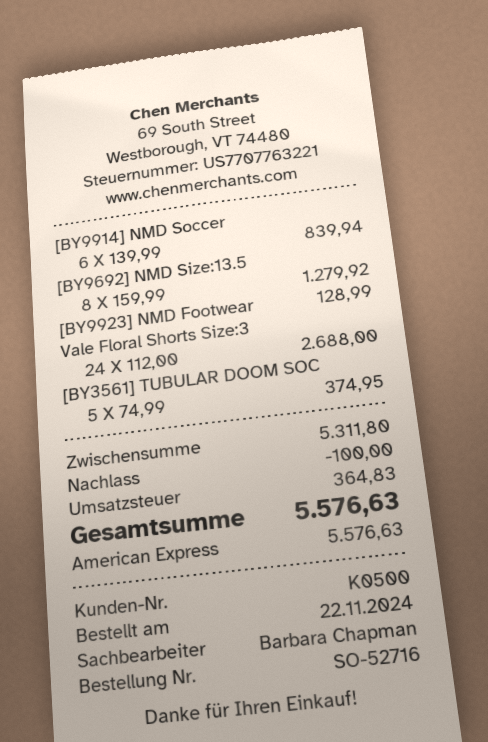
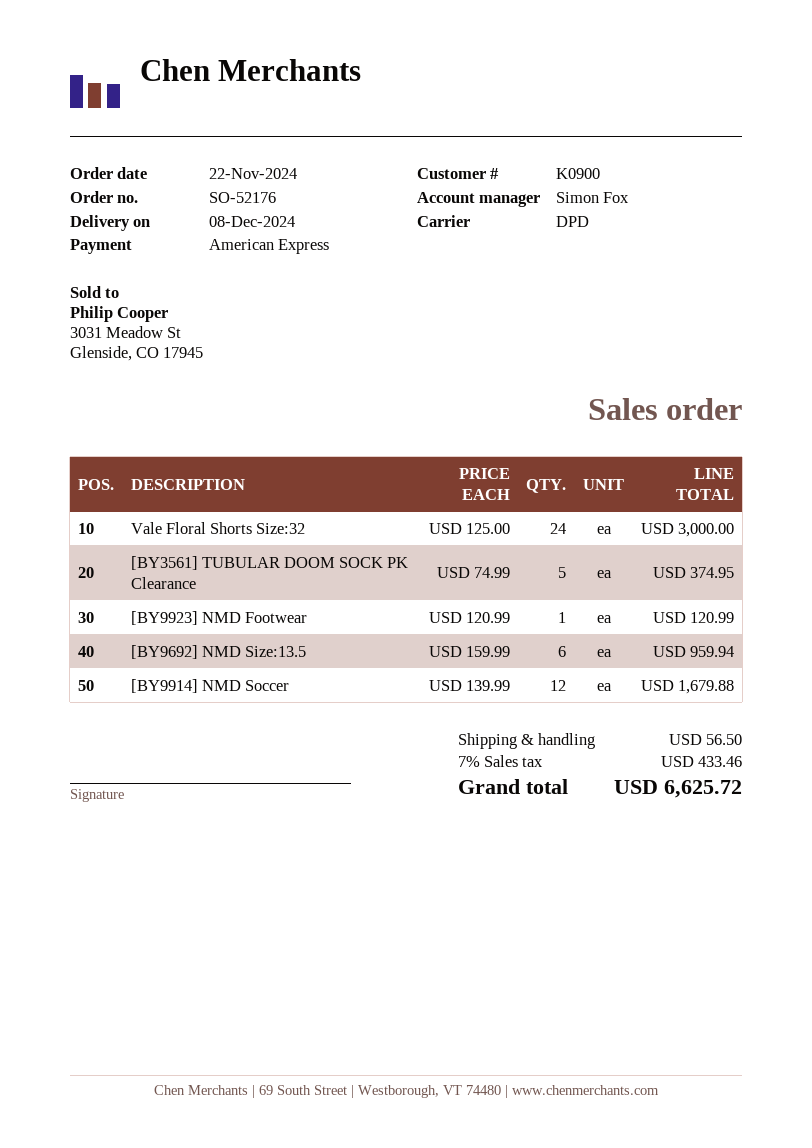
order number: SO-52716 -> SO-52176
customer number: K0500 -> K0900
sales rep: Barbara Chapman -> Simon Fox
[BY9914] NMD Soccer: 6 x 139.99 = 839.94 -> 12 x 139.99 = 1679.88
[BY9692] NMD Size:13.5: 8 x 159.99 = 1279.92 -> 6 x 159.99 = 959.94
[BY9923] NMD Footwear: 1 x 128.99 = 128.99 -> 1 x 120.99 = 120.99
Vale Floral Shorts Size:3: 24 x 112.00 = 2688.00 -> 24 x 125.00 = 3000.00
discount: 100.00 -> none
shipping: none -> 56.50
tax: 364.83 -> 433.46
total: 5576.63 -> 6625.72

